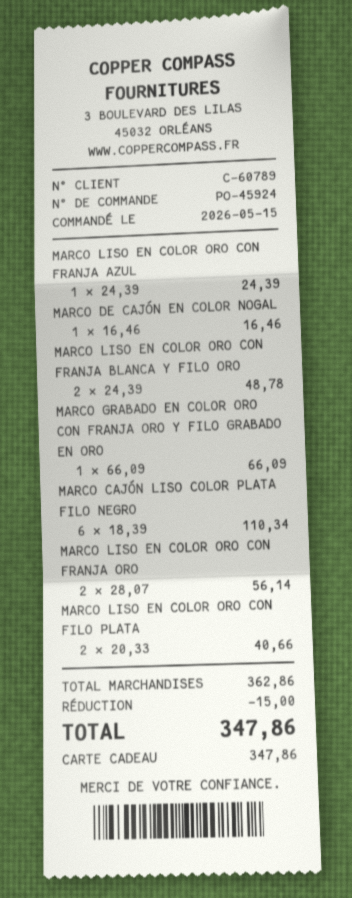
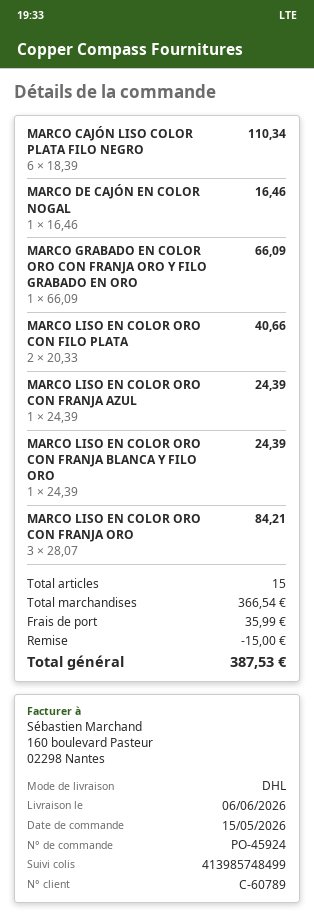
MARCO LISO EN COLOR ORO CON FRANJA BLANCA Y FILO ORO: 2 x 24.39 = 48.78 -> 1 x 24.39 = 24.39
MARCO LISO EN COLOR ORO CON FRANJA ORO: 2 x 28.07 = 56.14 -> 3 x 28.07 = 84.21
subtotal: 362.86 -> 366.54
shipping: none -> 35.99
total: 347.86 -> 387.53

